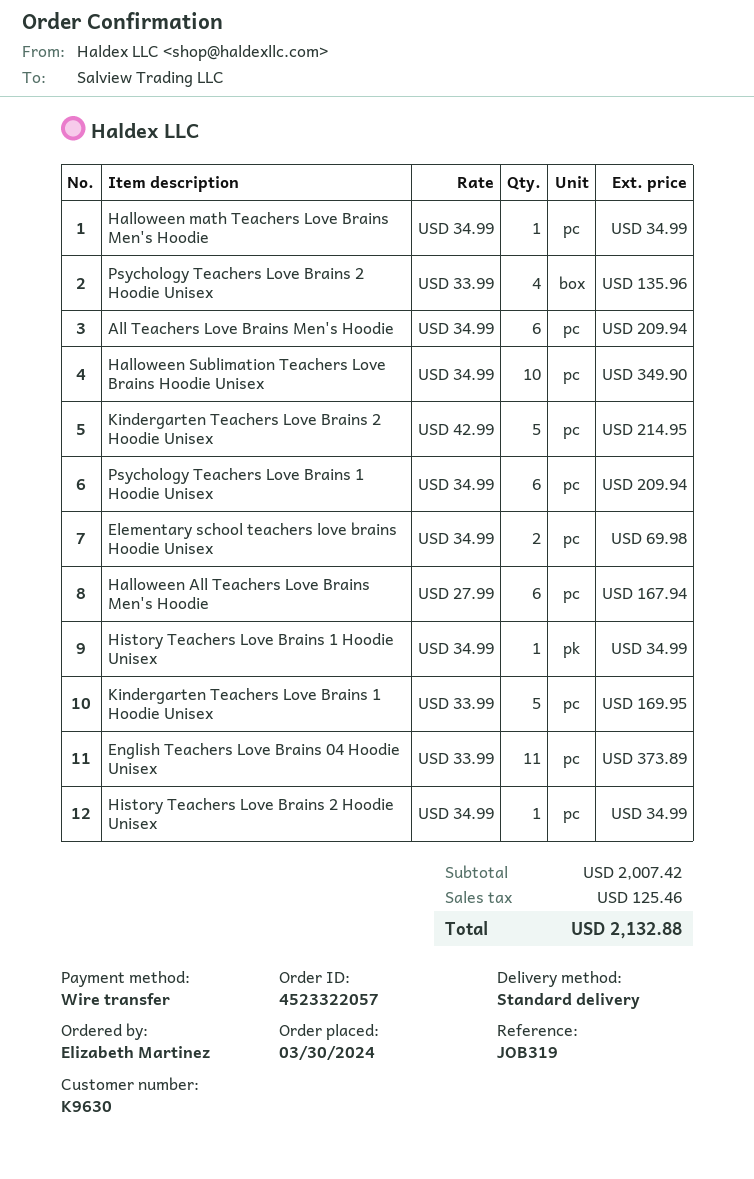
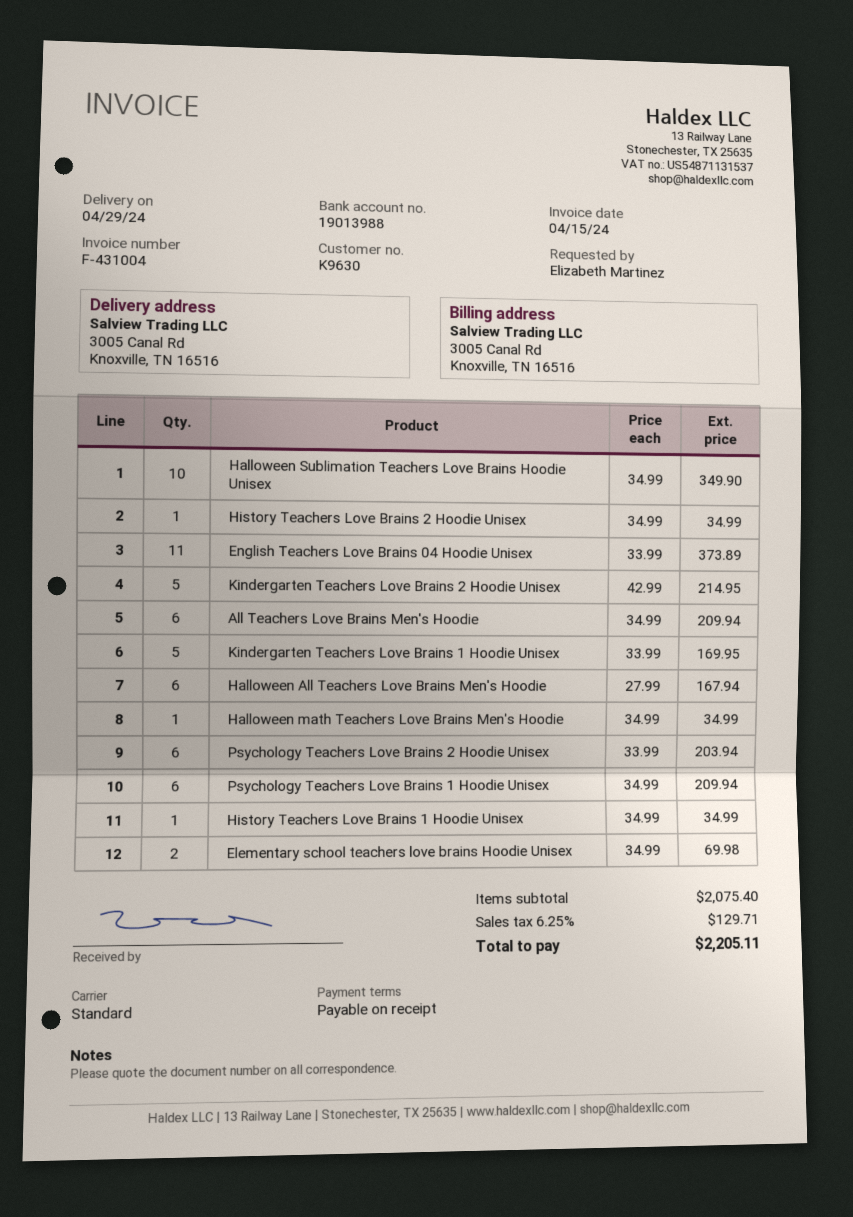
Psychology Teachers Love Brains 2 Hoodie Unisex: 4 x 33.99 = 135.96 -> 6 x 33.99 = 203.94
subtotal: 2007.42 -> 2075.40
tax: 125.46 -> 129.71
total: 2132.88 -> 2205.11

